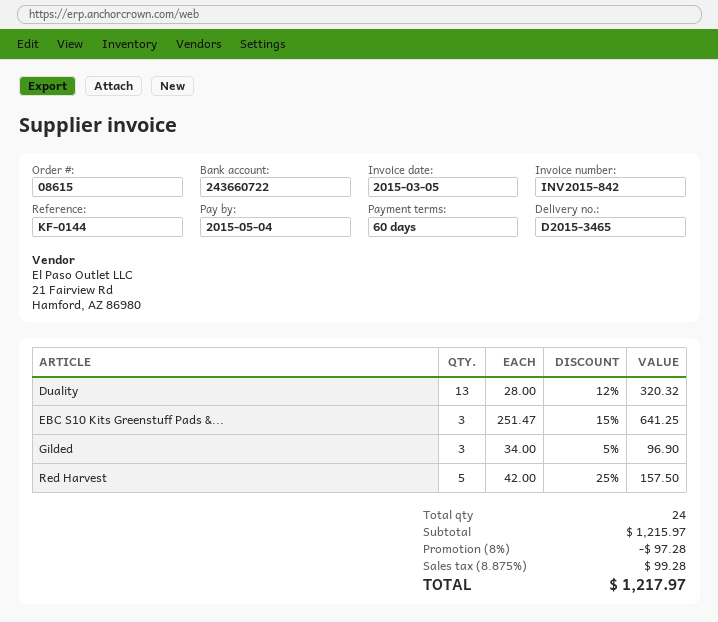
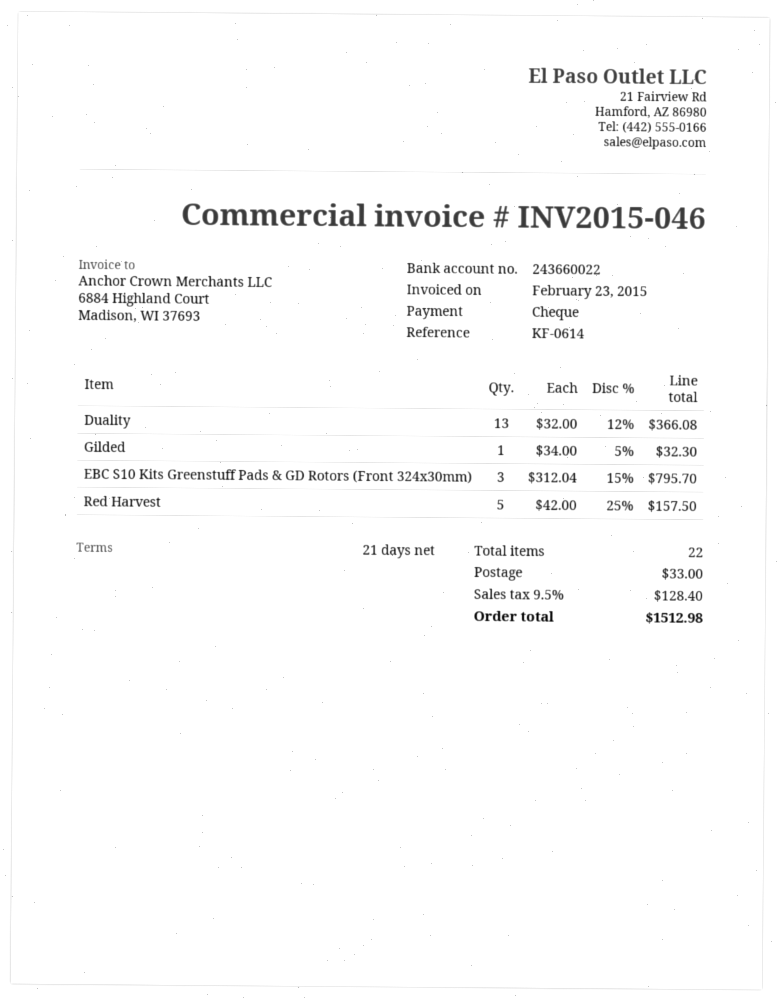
invoice number: INV2015-842 -> INV2015-046
invoice date: 2015-03-05 -> 2015-02-23
payment terms: 60 days -> 21 days
reference: KF-0144 -> KF-0614
bank account: 243660722 -> 243660022
Duality: 13 x 28.00 - 12% = 320.32 -> 13 x 32.00 - 12% = 366.08
EBC S10 Kits Greenstuff Pads &...: 3 x 251.47 - 15% = 641.25 -> 3 x 312.04 - 15% = 795.70
Gilded: 3 x 34.00 - 5% = 96.90 -> 1 x 34.00 - 5% = 32.30
total quantity: 24 -> 22
discount: 8% = 97.28 -> none
shipping: none -> 33.00
tax: 8.875% = 99.28 -> 9.5% = 128.40
total: 1217.97 -> 1512.98

